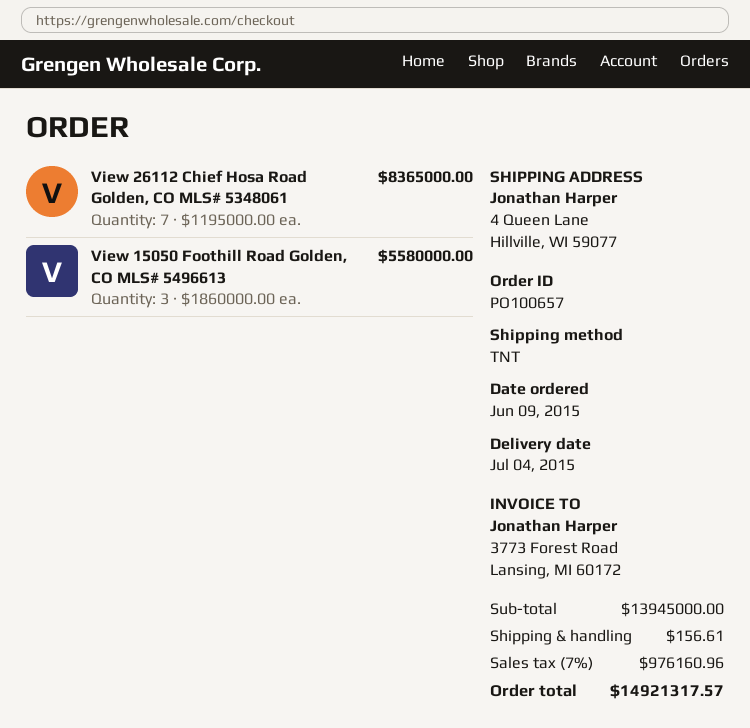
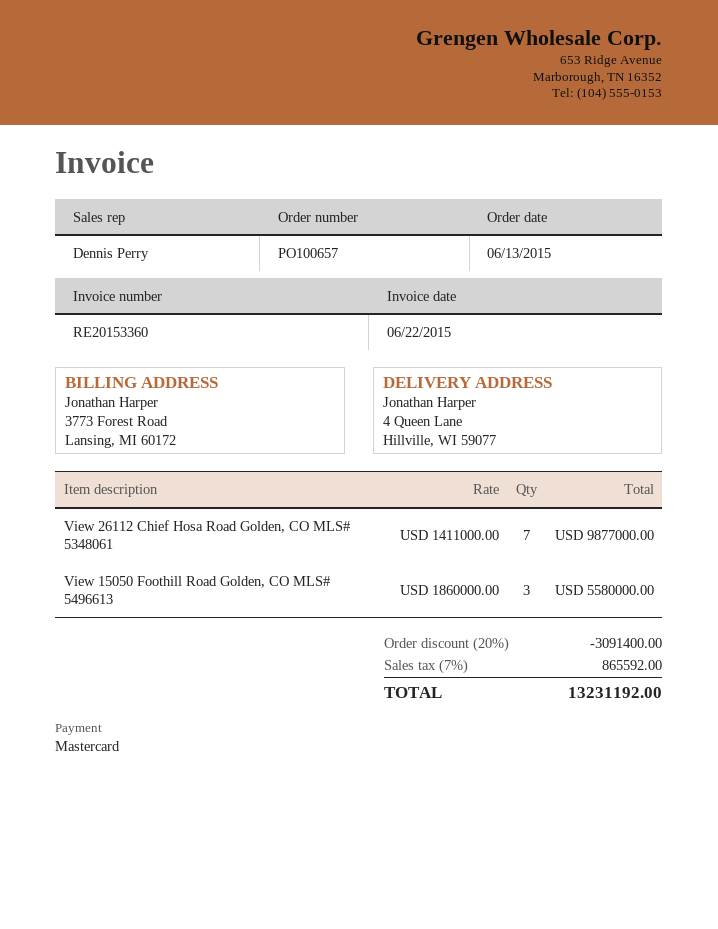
order date: 2015-06-09 -> 2015-06-13
View 26112 Chief Hosa Road Golden, CO MLS# 5348061: 7 x 1195000.00 = 8365000.00 -> 7 x 1411000.00 = 9877000.00
discount: none -> 20% = 3091400.00
shipping: 156.61 -> none
tax: 7% = 976160.96 -> 7% = 865592.00
total: 14921317.57 -> 13231192.00

